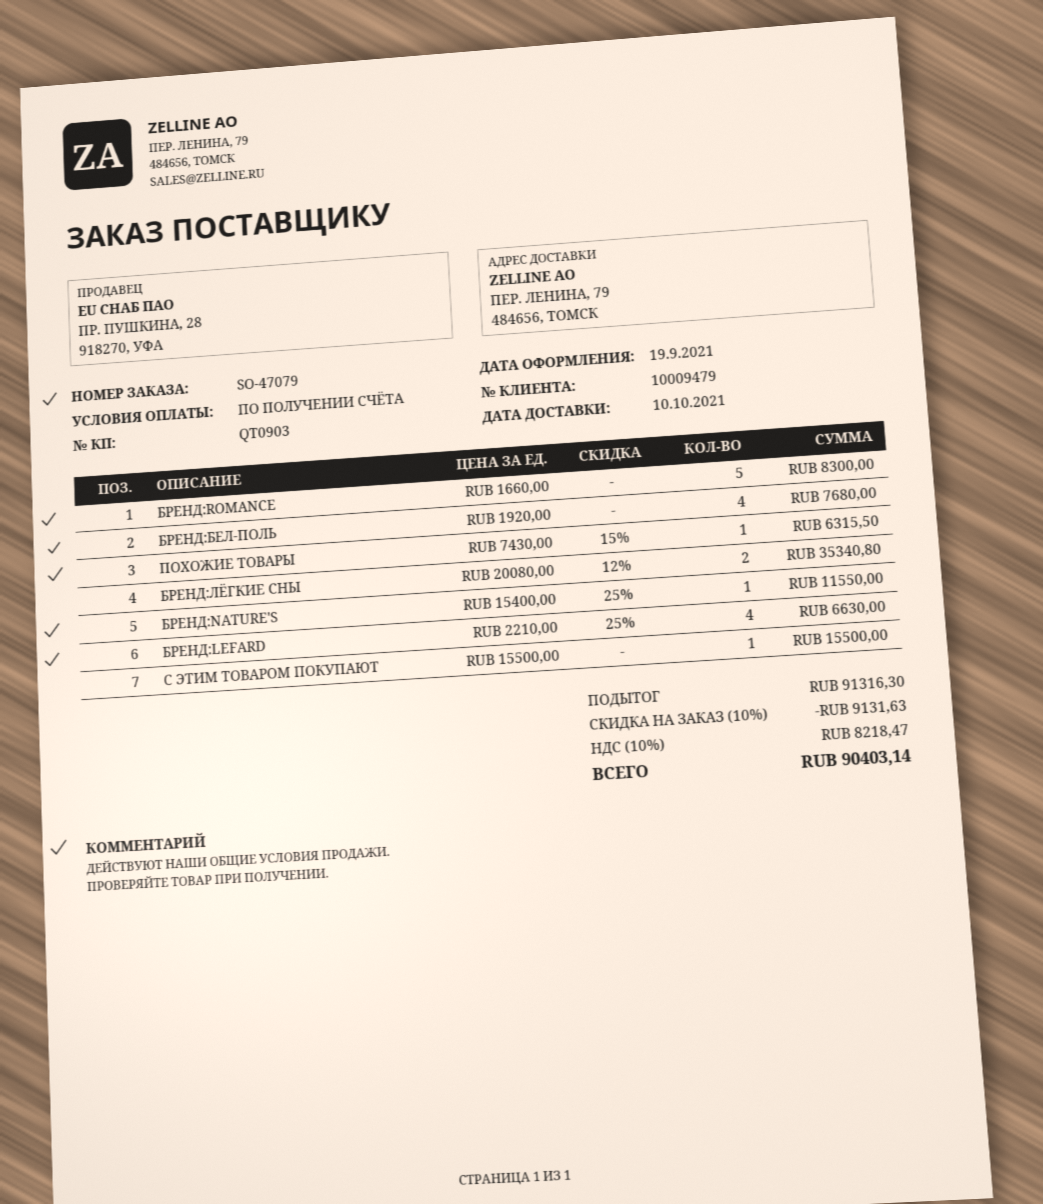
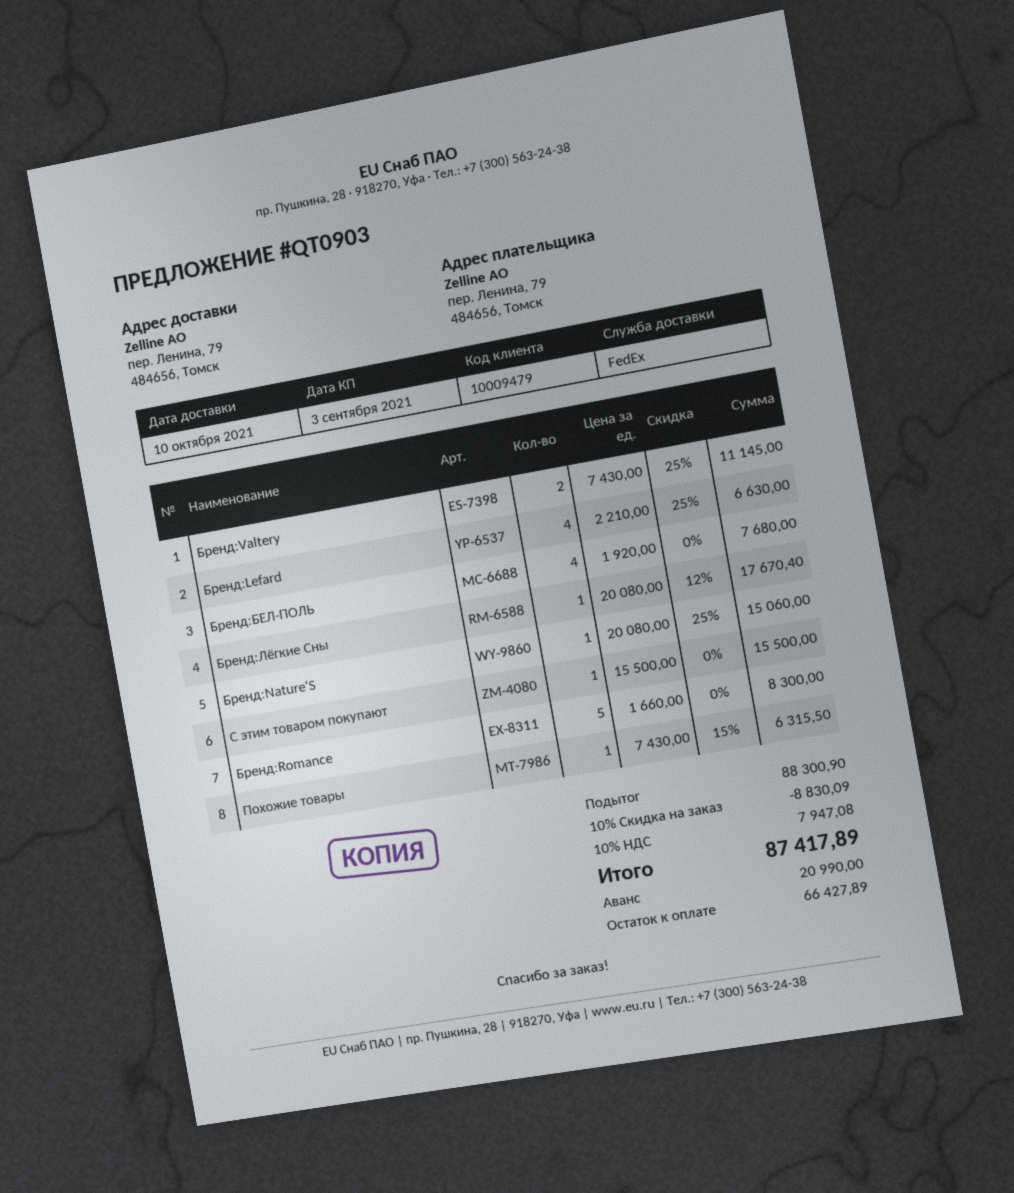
БРЕНД:ЛЁГКИЕ СНЫ: 2 x 20080.00 - 12% = 35340.80 -> 1 x 20080.00 - 12% = 17670.40
БРЕНД:NATURE'S: 1 x 15400.00 - 25% = 11550.00 -> 1 x 20080.00 - 25% = 15060.00
Бренд:Valtery: none -> 2 x 7430.00 - 25% = 11145.00
subtotal: 91316.30 -> 88300.90
discount: 10% = 9131.63 -> 10% = 8830.09
tax: 10% = 8218.47 -> 10% = 7947.08
total: 90403.14 -> 87417.89

